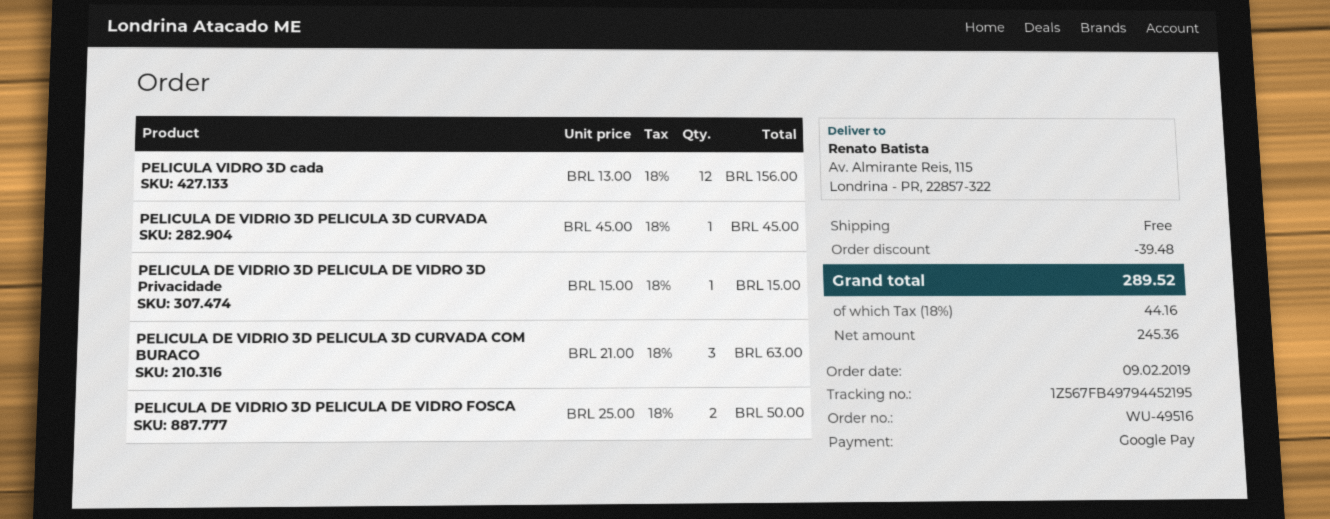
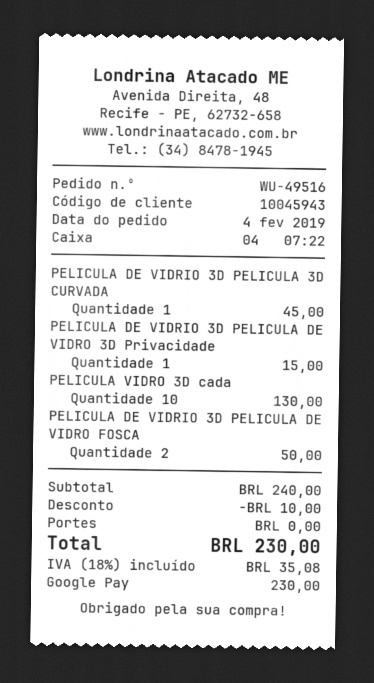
order date: 2019-02-09 -> 2019-02-04
PELICULA VIDRO 3D cada: 12 for 156.00 -> 10 for 130.00
PELICULA DE VIDRIO 3D PELICULA 3D CURVADA COM BURACO: 3 for 63.00 -> none
discount: 39.48 -> 10.00
tax: 18% = 44.16 -> 18% = 35.08
total: 289.52 -> 230.00

